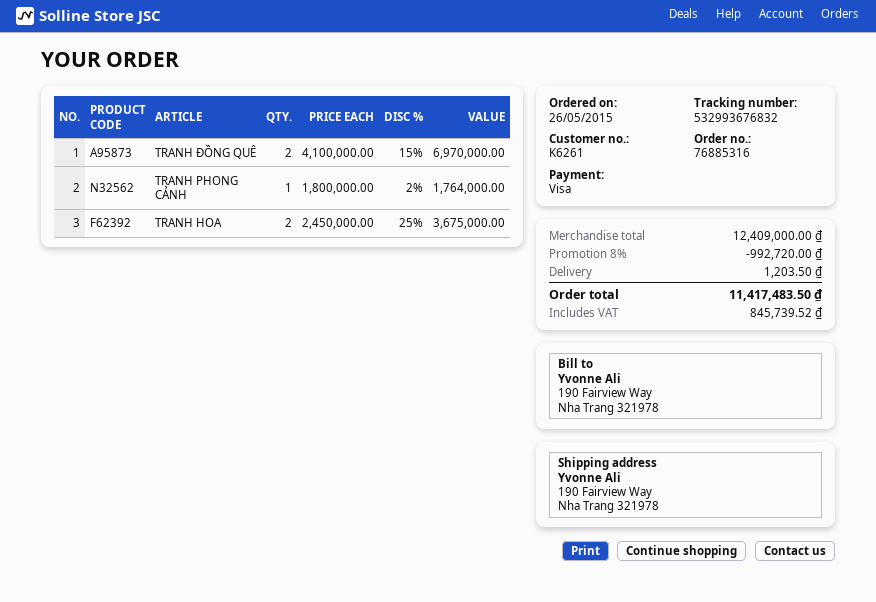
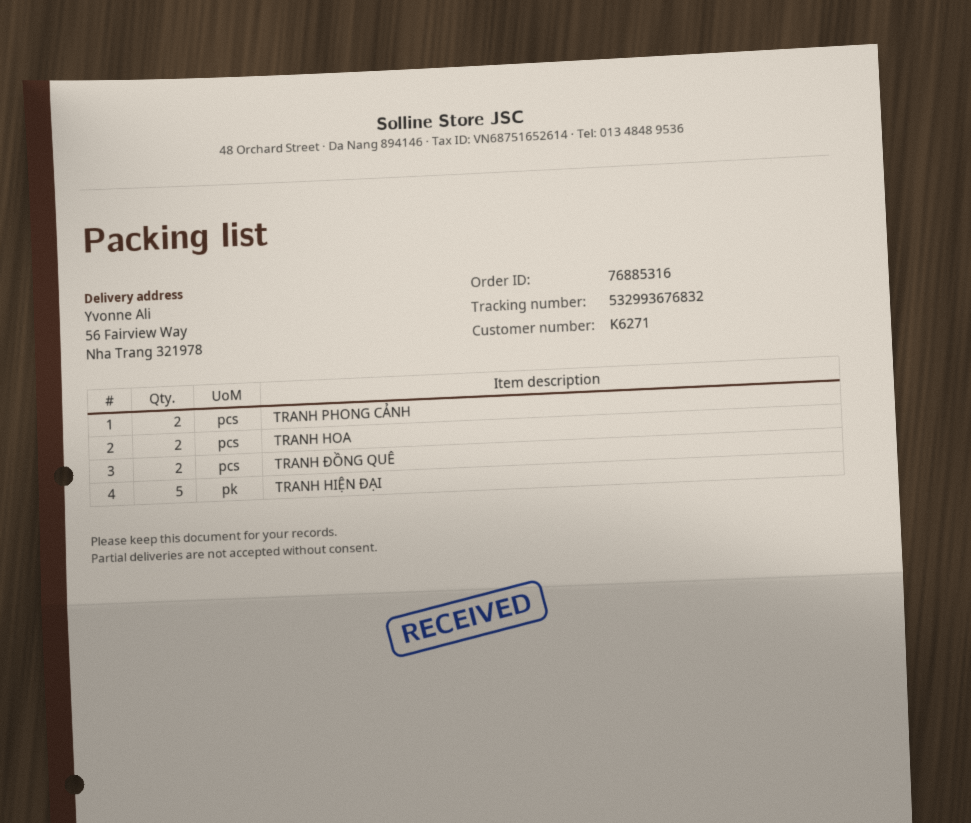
customer number: K6261 -> K6271
ship to: 190 Fairview Way, Nha Trang 321978 -> 56 Fairview Way, Nha Trang 321978
TRANH PHONG CẢNH: 1 -> 2
TRANH HIỆN ĐẠI: none -> 5

